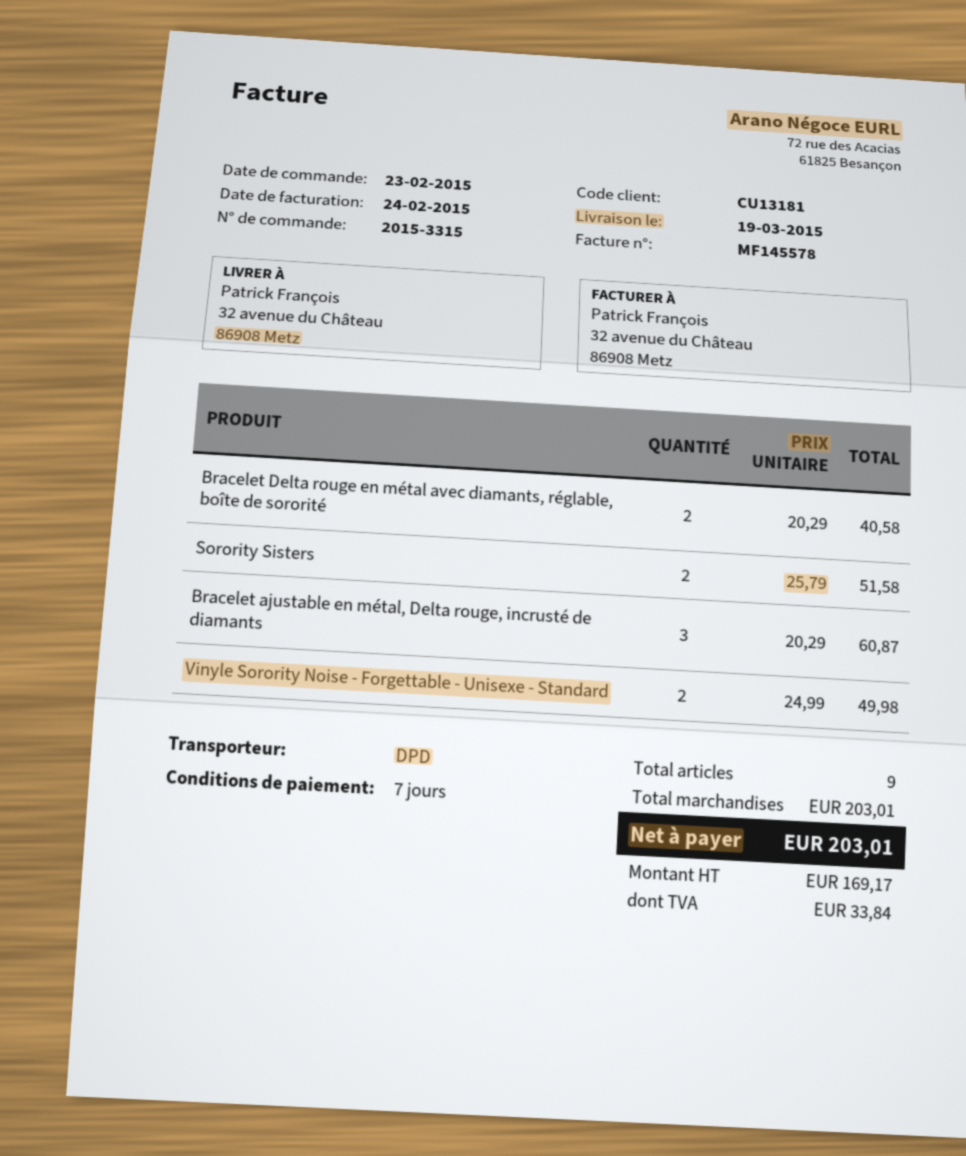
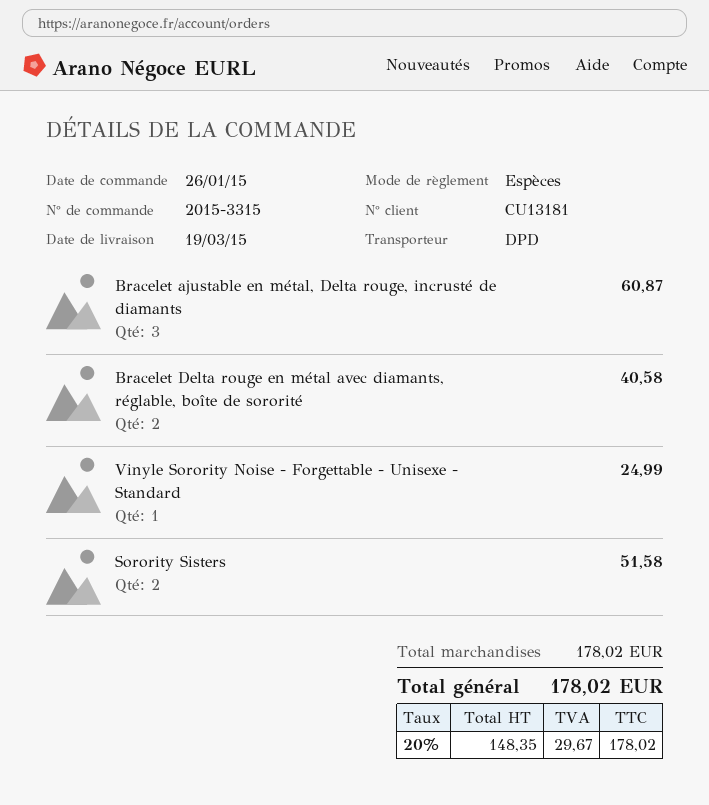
order date: 2015-02-23 -> 2015-01-26
Vinyle Sorority Noise - Forgettable - Unisexe - Standard: 2 for 49.98 -> 1 for 24.99
subtotal: 203.01 -> 178.02
net: 169.17 -> 148.35
tax: 33.84 -> 29.67
total: 203.01 -> 178.02

